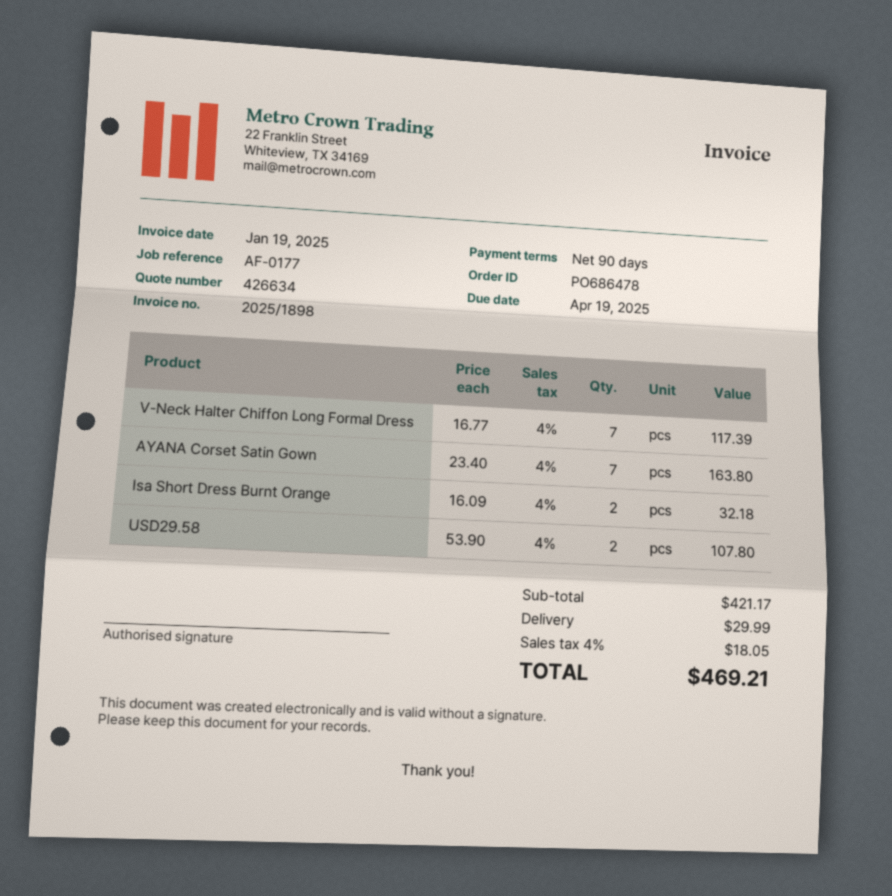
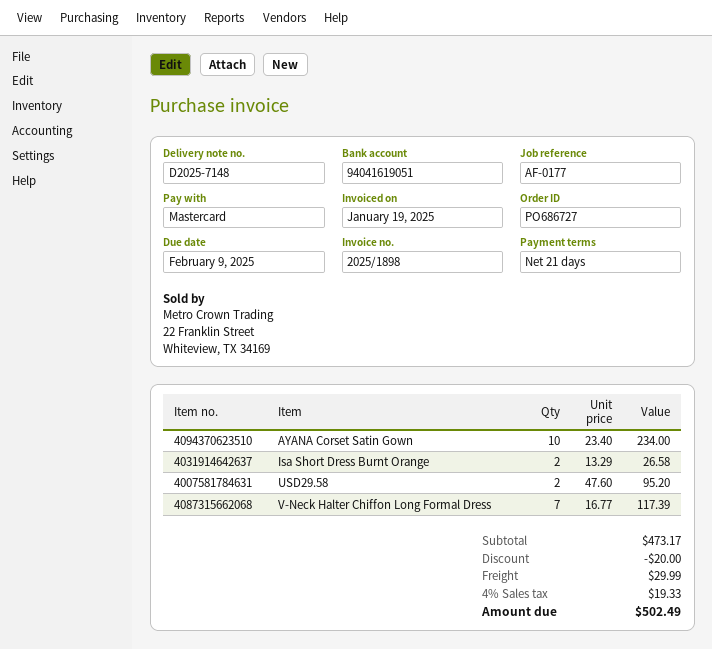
order number: PO686478 -> PO686727
payment terms: 90 days -> 21 days
due date: 2025-04-19 -> 2025-02-09
AYANA Corset Satin Gown: 7 x 23.40 = 163.80 -> 10 x 23.40 = 234.00
Isa Short Dress Burnt Orange: 2 x 16.09 = 32.18 -> 2 x 13.29 = 26.58
USD29.58: 2 x 53.90 = 107.80 -> 2 x 47.60 = 95.20
subtotal: 421.17 -> 473.17
discount: none -> 20.00
tax: 4% = 18.05 -> 4% = 19.33
total: 469.21 -> 502.49

